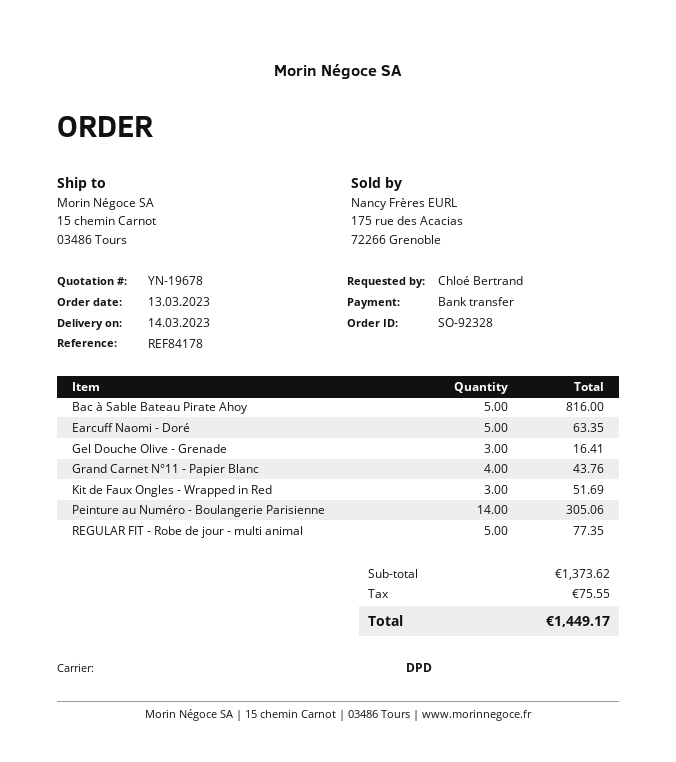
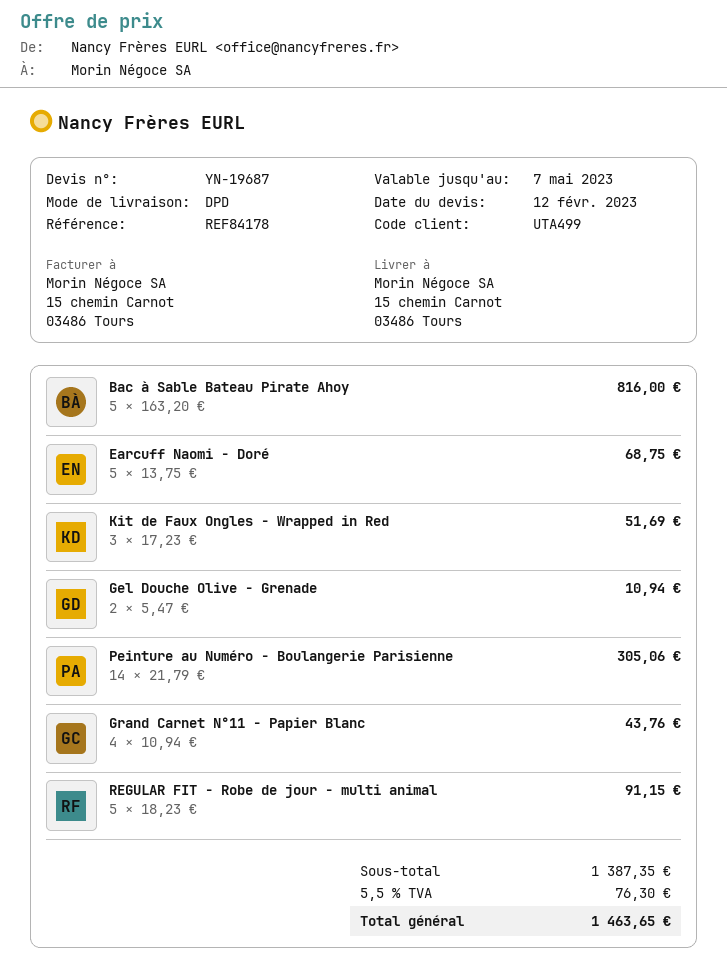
quote number: YN-19678 -> YN-19687
Earcuff Naomi - Doré: 5 for 63.35 -> 5 for 68.75
Gel Douche Olive - Grenade: 3 for 16.41 -> 2 for 10.94
REGULAR FIT - Robe de jour - multi animal: 5 for 77.35 -> 5 for 91.15
subtotal: 1373.62 -> 1387.35
tax: 75.55 -> 76.30
total: 1449.17 -> 1463.65

